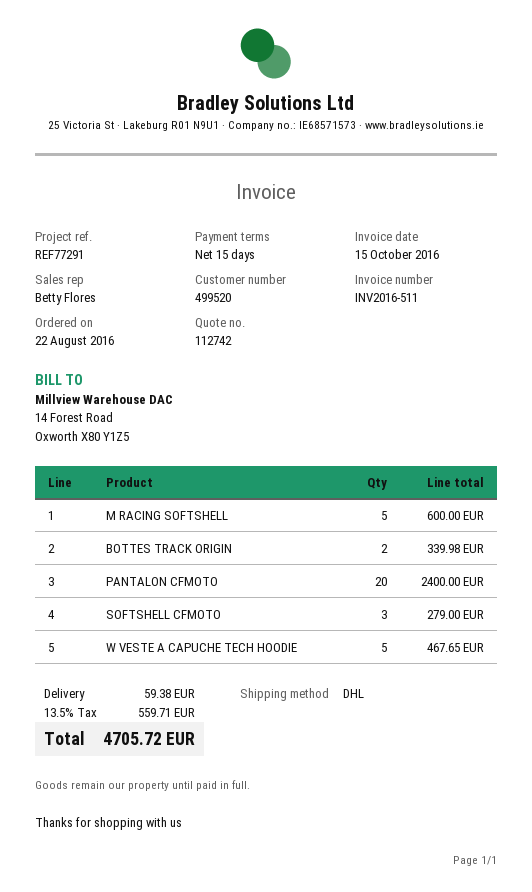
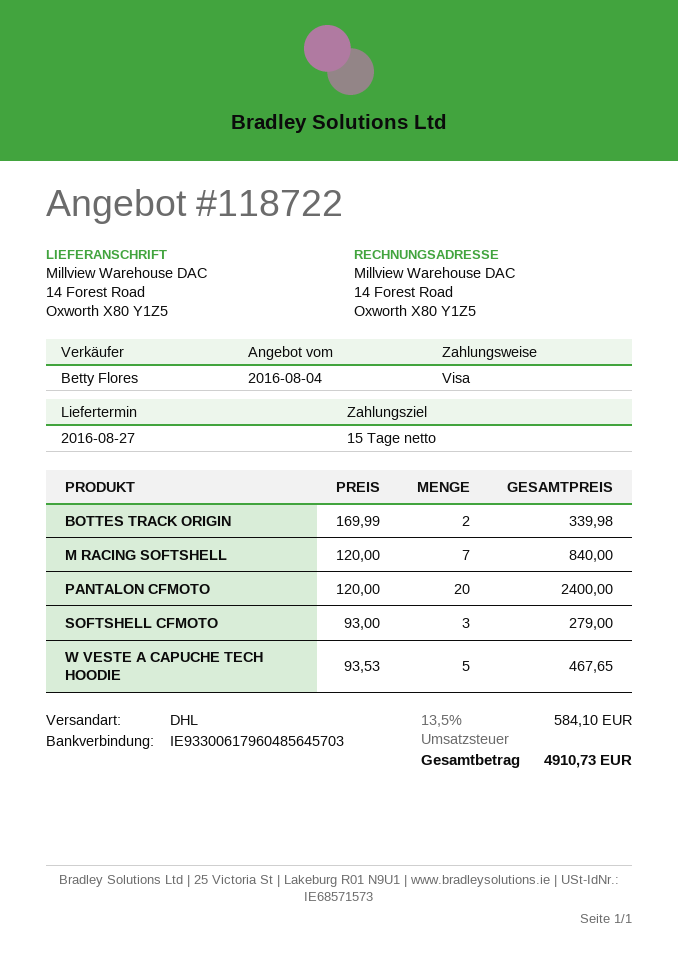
quote number: 112742 -> 118722
M RACING SOFTSHELL: 5 for 600.00 -> 7 for 840.00
shipping: 59.38 -> none
tax: 13.5% = 559.71 -> 13.5% = 584.10
total: 4705.72 -> 4910.73

